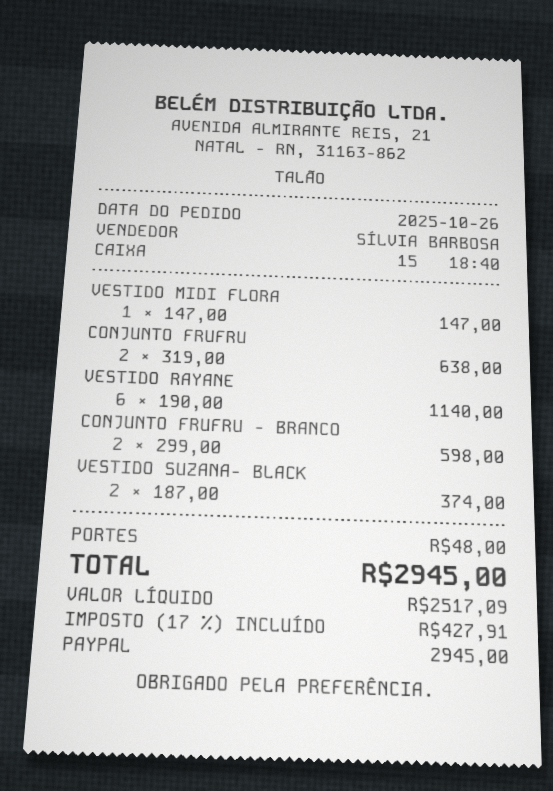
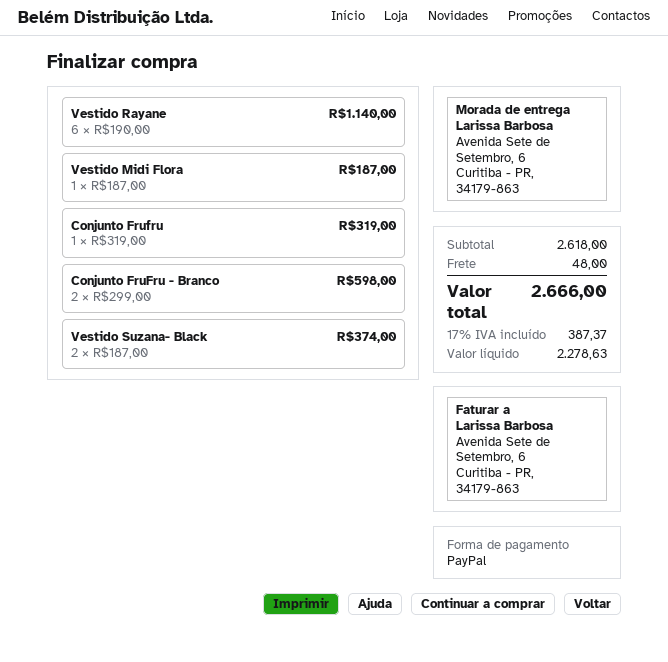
VESTIDO MIDI FLORA: 1 x 147.00 = 147.00 -> 1 x 187.00 = 187.00
CONJUNTO FRUFRU: 2 x 319.00 = 638.00 -> 1 x 319.00 = 319.00
net: 2517.09 -> 2278.63
tax: 17% = 427.91 -> 17% = 387.37
total: 2945.00 -> 2666.00

